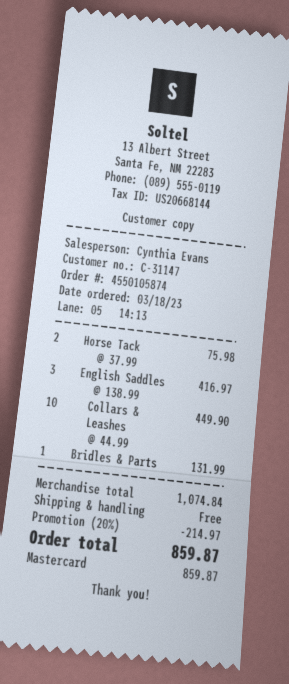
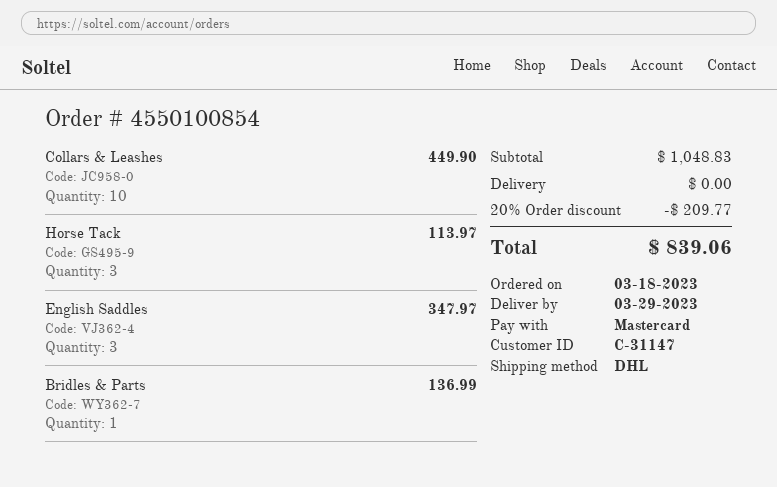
order number: 4550105874 -> 4550100854
Horse Tack: 2 for 75.98 -> 3 for 113.97
English Saddles: 3 for 416.97 -> 3 for 347.97
Bridles & Parts: 1 for 131.99 -> 1 for 136.99
subtotal: 1074.84 -> 1048.83
discount: 20% = 214.97 -> 20% = 209.77
total: 859.87 -> 839.06

